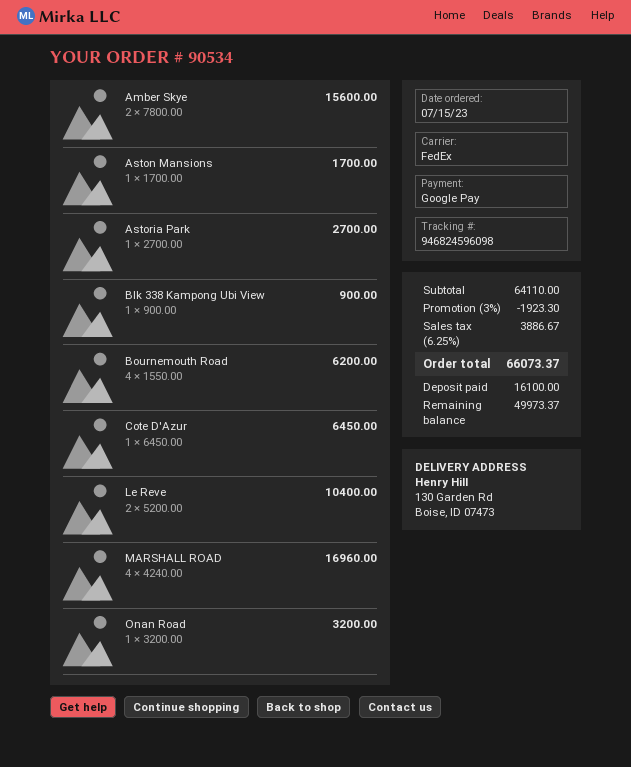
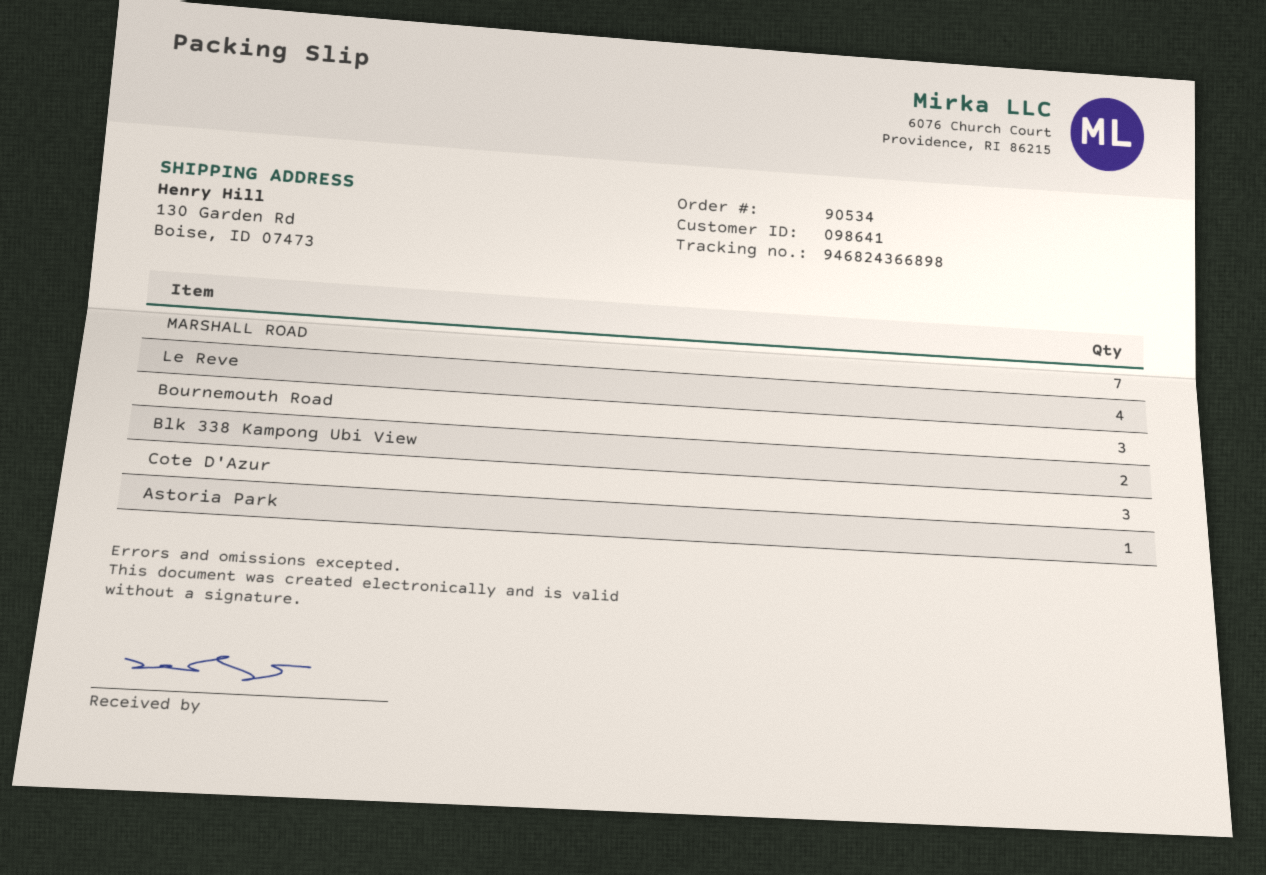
tracking number: 946824596098 -> 946824366898
Amber Skye: 2 -> none
Aston Mansions: 1 -> none
Blk 338 Kampong Ubi View: 1 -> 2
Bournemouth Road: 4 -> 3
Cote D'Azur: 1 -> 3
Le Reve: 2 -> 4
MARSHALL ROAD: 4 -> 7
Onan Road: 1 -> none

